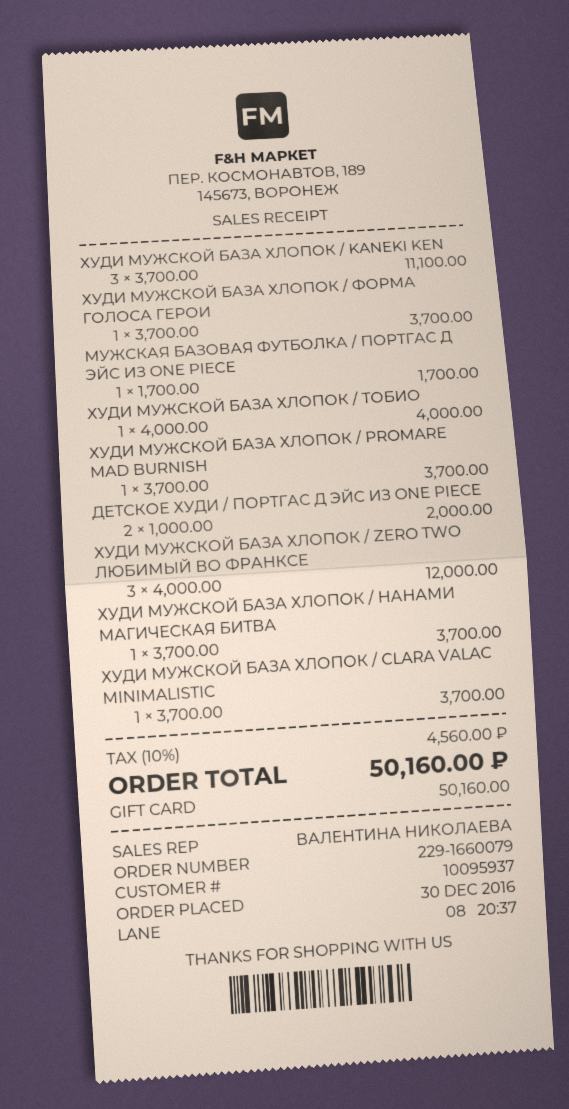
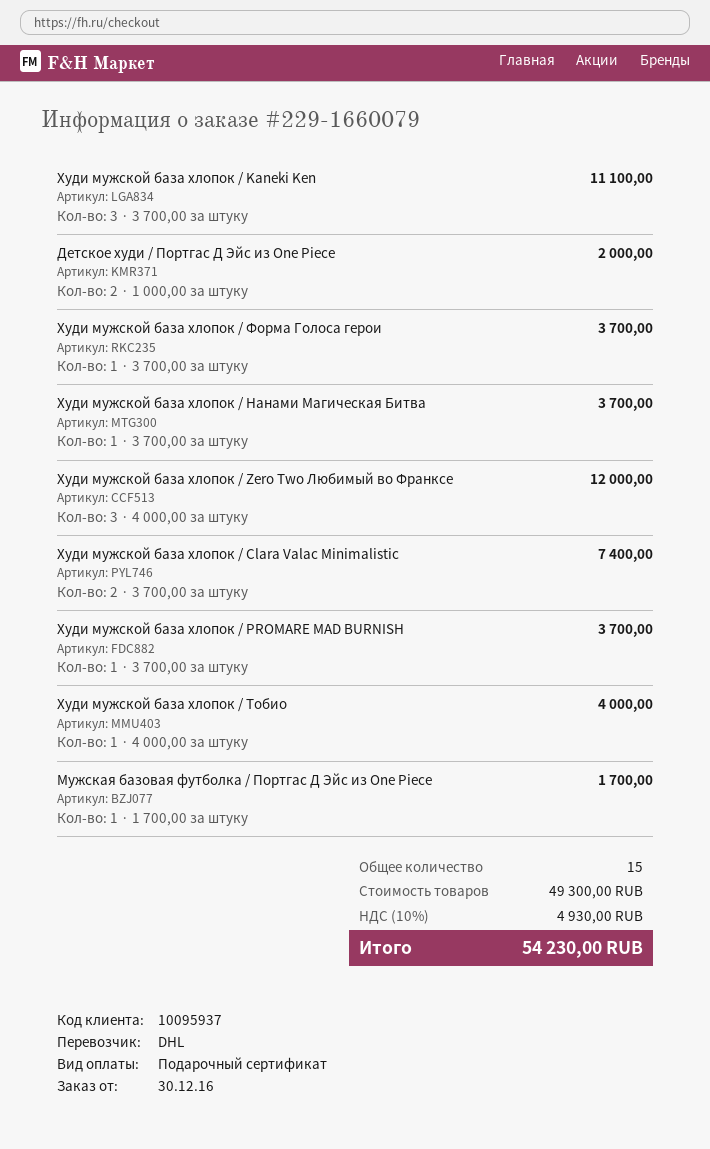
ХУДИ МУЖСКОЙ БАЗА ХЛОПОК / CLARA VALAC MINIMALISTIC: 1 x 3700.00 = 3700.00 -> 2 x 3700.00 = 7400.00
tax: 10% = 4560.00 -> 10% = 4930.00
total: 50160.00 -> 54230.00

